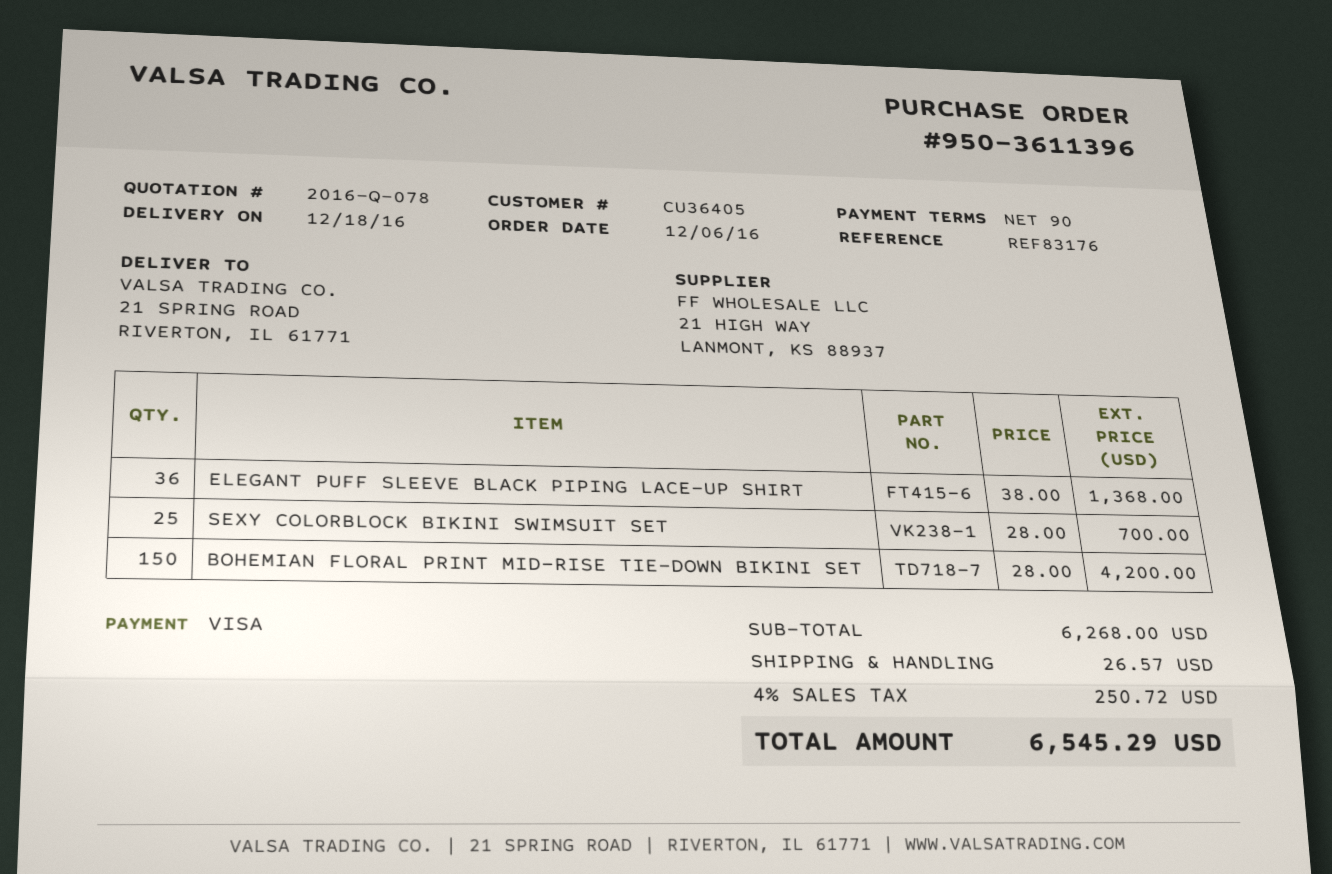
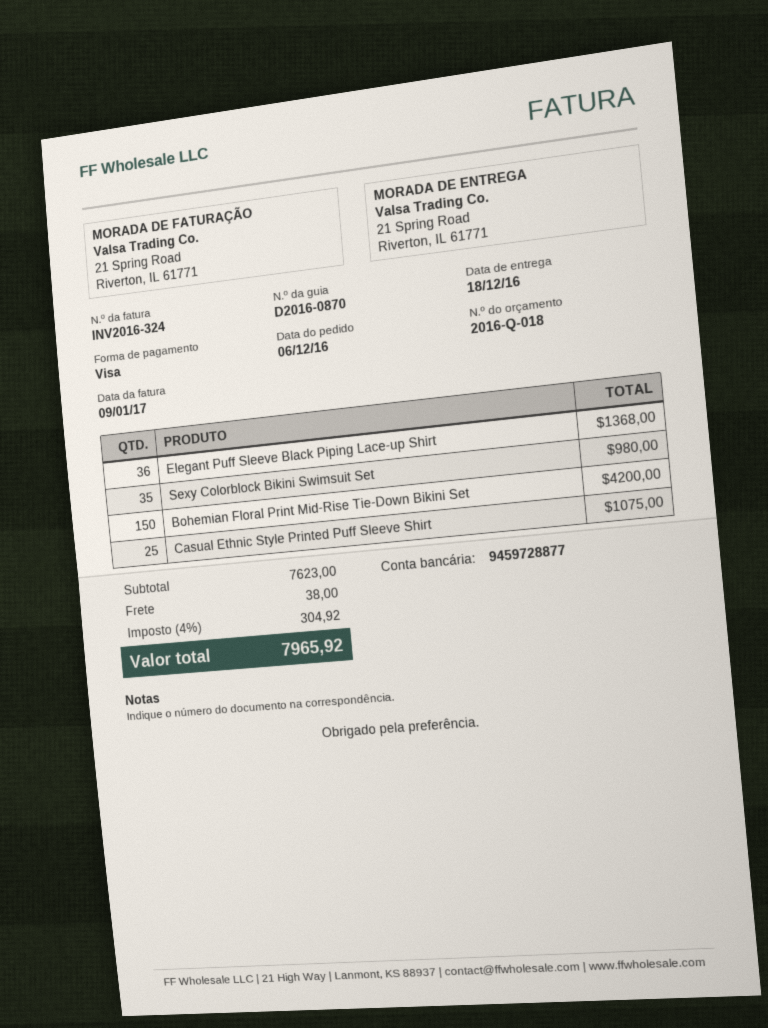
quote number: 2016-Q-078 -> 2016-Q-018
SEXY COLORBLOCK BIKINI SWIMSUIT SET: 25 for 700.00 -> 35 for 980.00
Casual Ethnic Style Printed Puff Sleeve Shirt: none -> 25 for 1075.00
subtotal: 6268.00 -> 7623.00
shipping: 26.57 -> 38.00
tax: 4% = 250.72 -> 4% = 304.92
total: 6545.29 -> 7965.92

